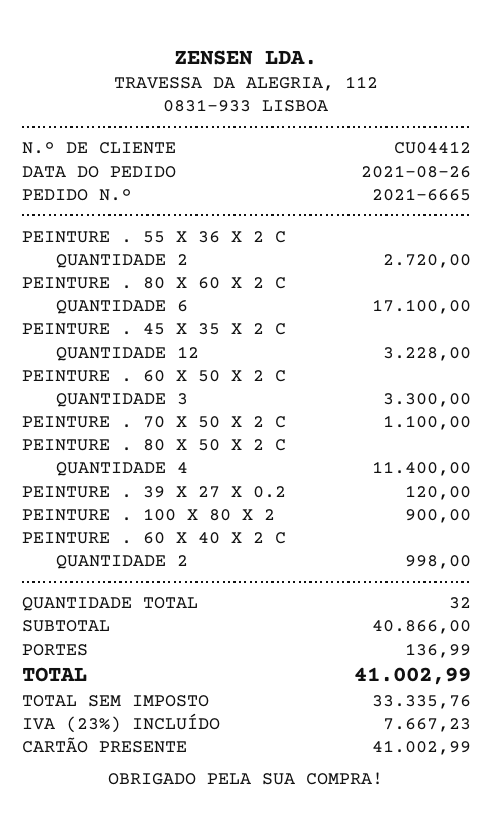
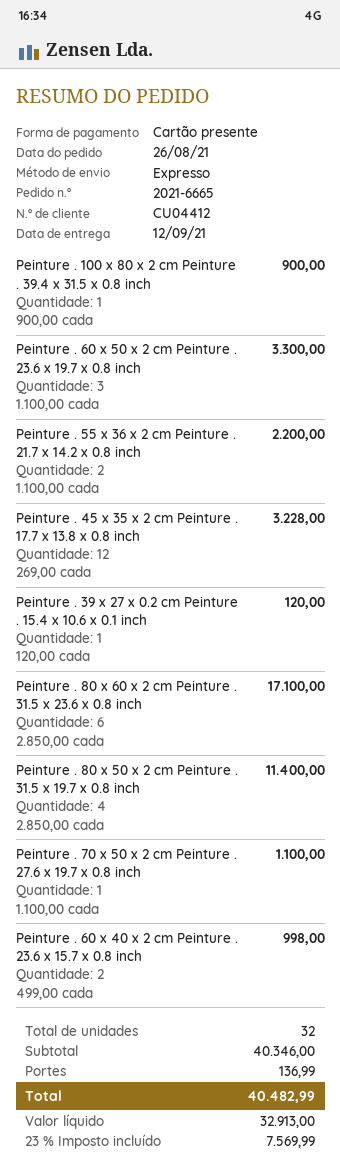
PEINTURE . 55 X 36 X 2 C: 2 for 2720.00 -> 2 for 2200.00
subtotal: 40866.00 -> 40346.00
net: 33335.76 -> 32913.00
tax: 23% = 7667.23 -> 23% = 7569.99
total: 41002.99 -> 40482.99

